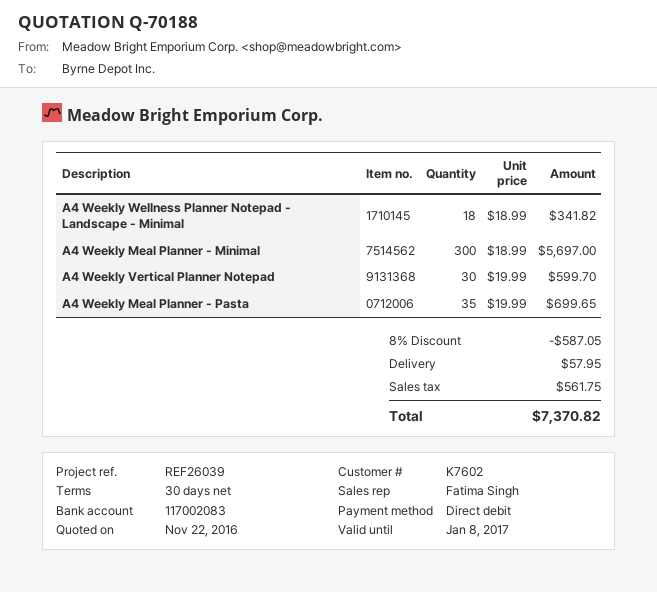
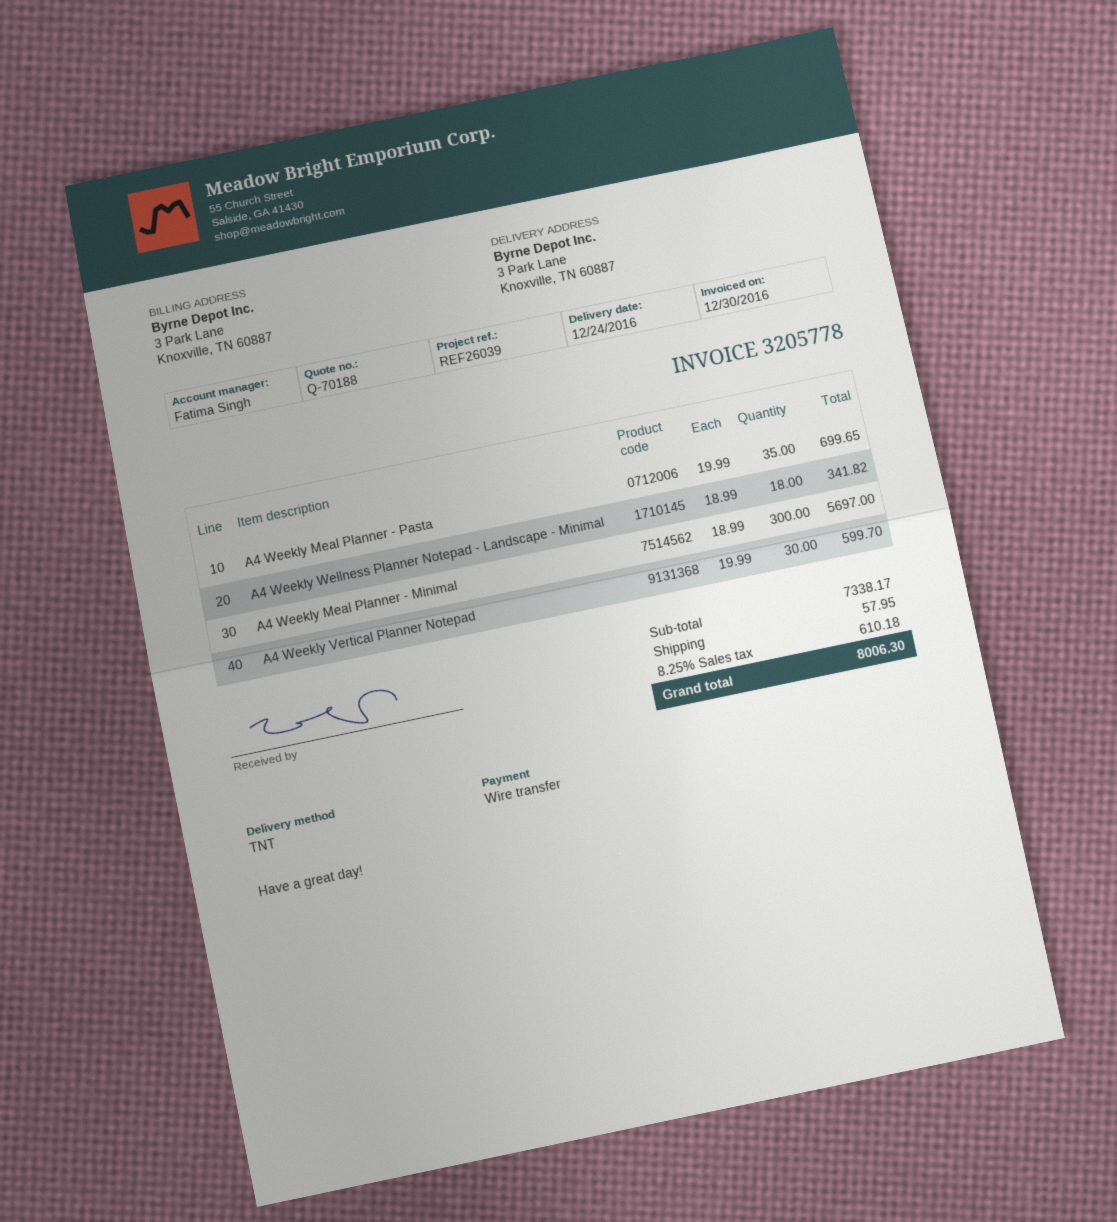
payment method: direct debit -> bank transfer
discount: 8% = 587.05 -> none
tax: 561.75 -> 610.18
total: 7370.82 -> 8006.30

